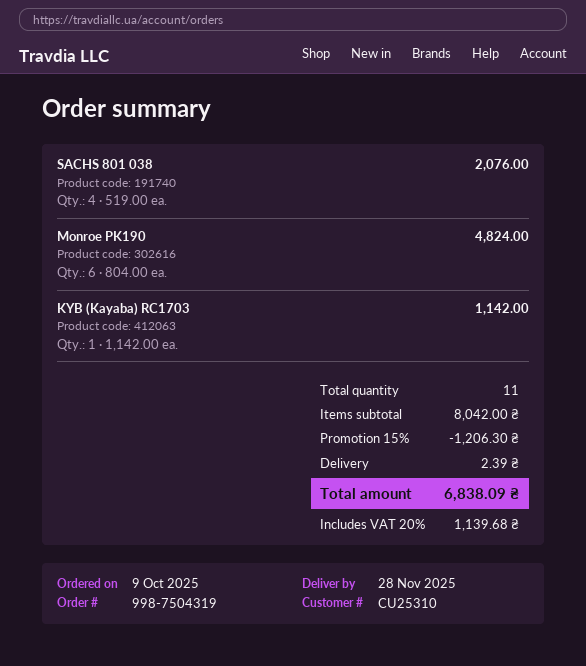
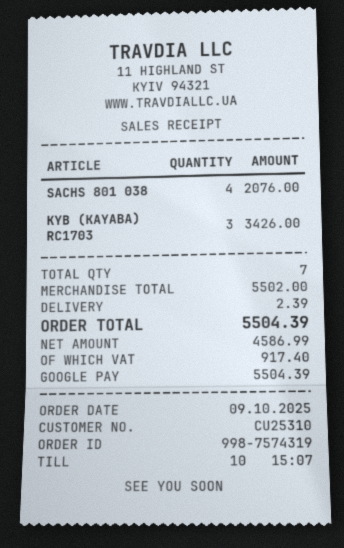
order number: 998-7504319 -> 998-7574319
Monroe PK190: 6 for 4824.00 -> none
KYB (Kayaba) RC1703: 1 for 1142.00 -> 3 for 3426.00
total quantity: 11 -> 7
subtotal: 8042.00 -> 5502.00
discount: 15% = 1206.30 -> none
tax: 1139.68 -> 917.40
total: 6838.09 -> 5504.39

